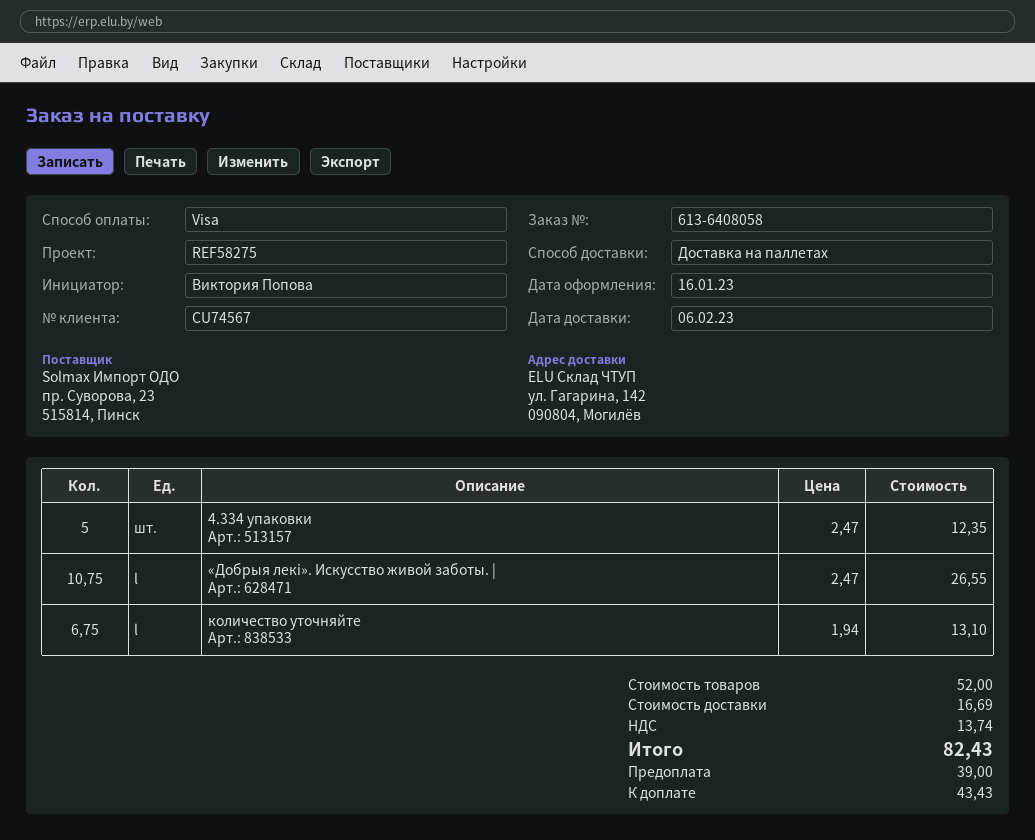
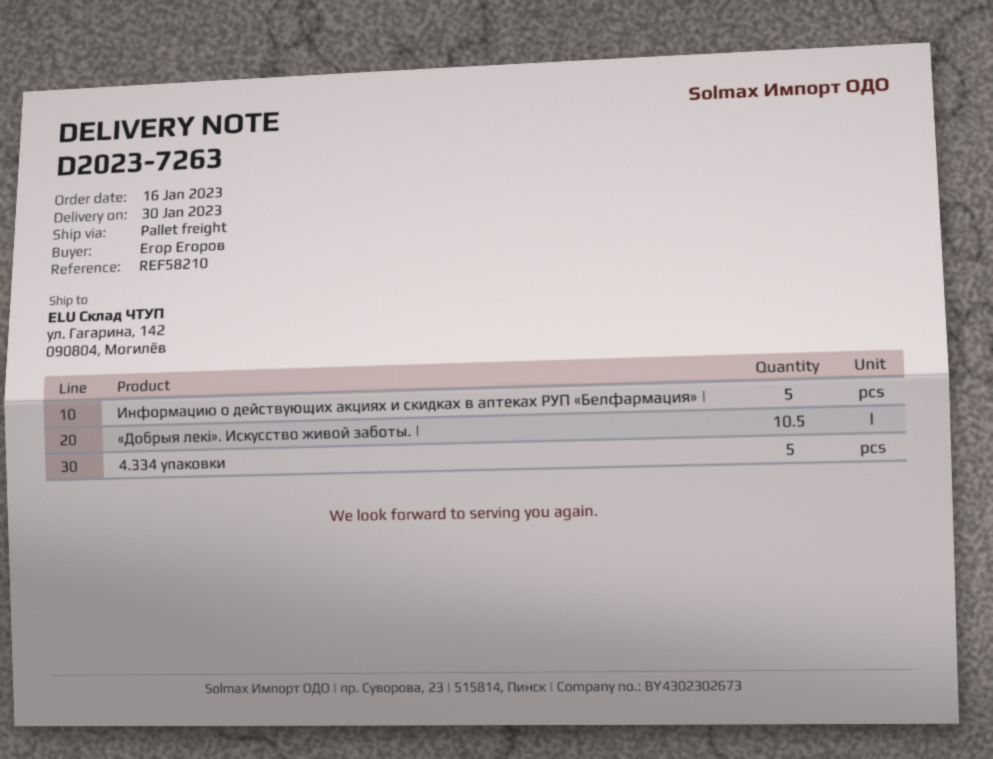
delivery date: 2023-02-06 -> 2023-01-30
reference: REF58275 -> REF58210
ordered by: Виктория Попова -> Егор Егоров
«Добрыя лекi». Искусство живой заботы. |: 10.75 -> 10.5
количество уточняйте: 6.75 -> none
Информацию о действующих акциях и скидках в аптеках РУП «Белфармация» |: none -> 5

